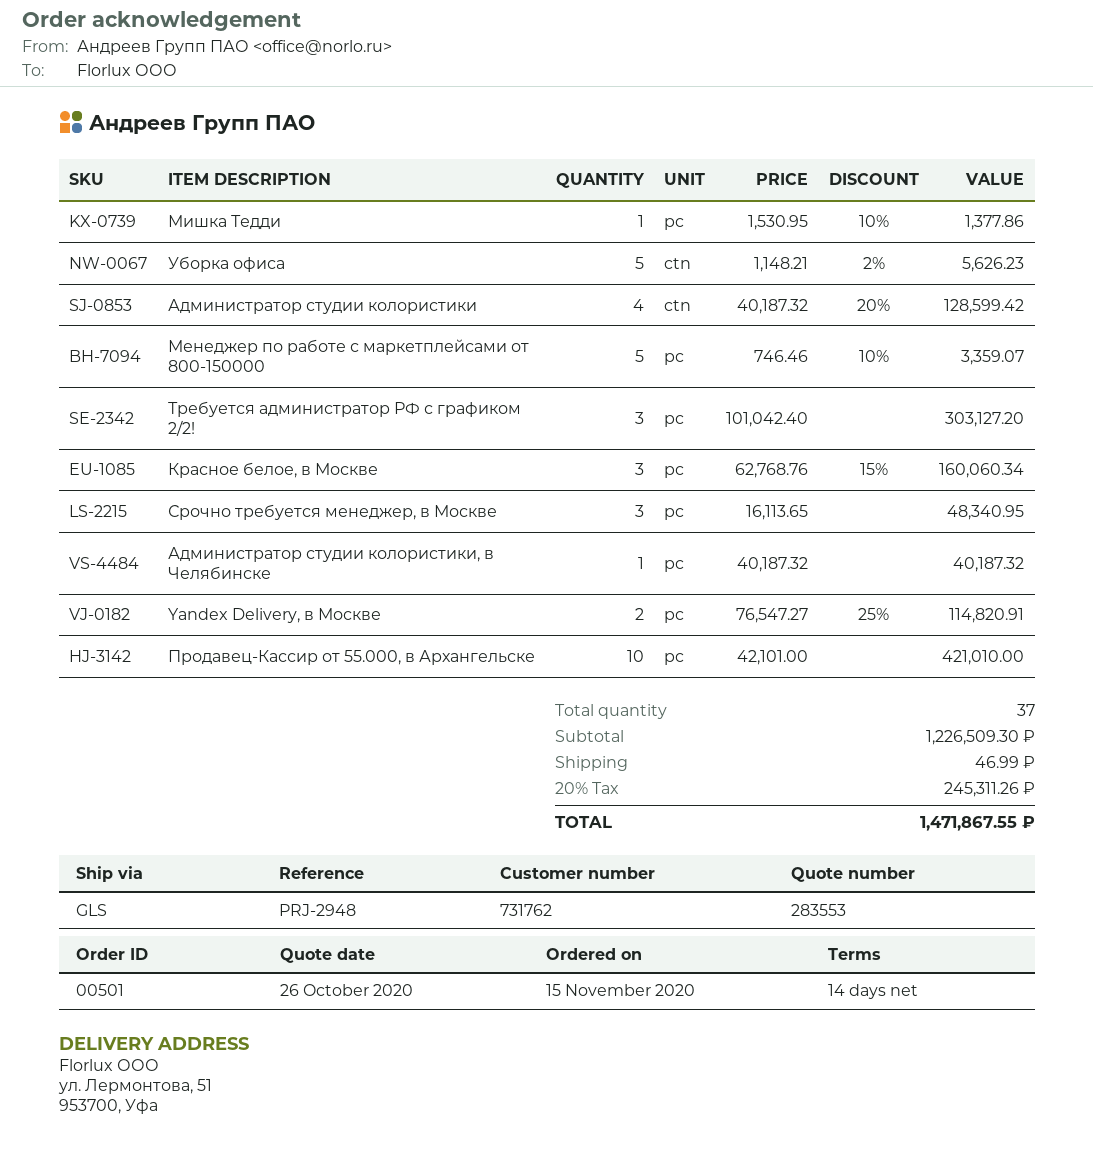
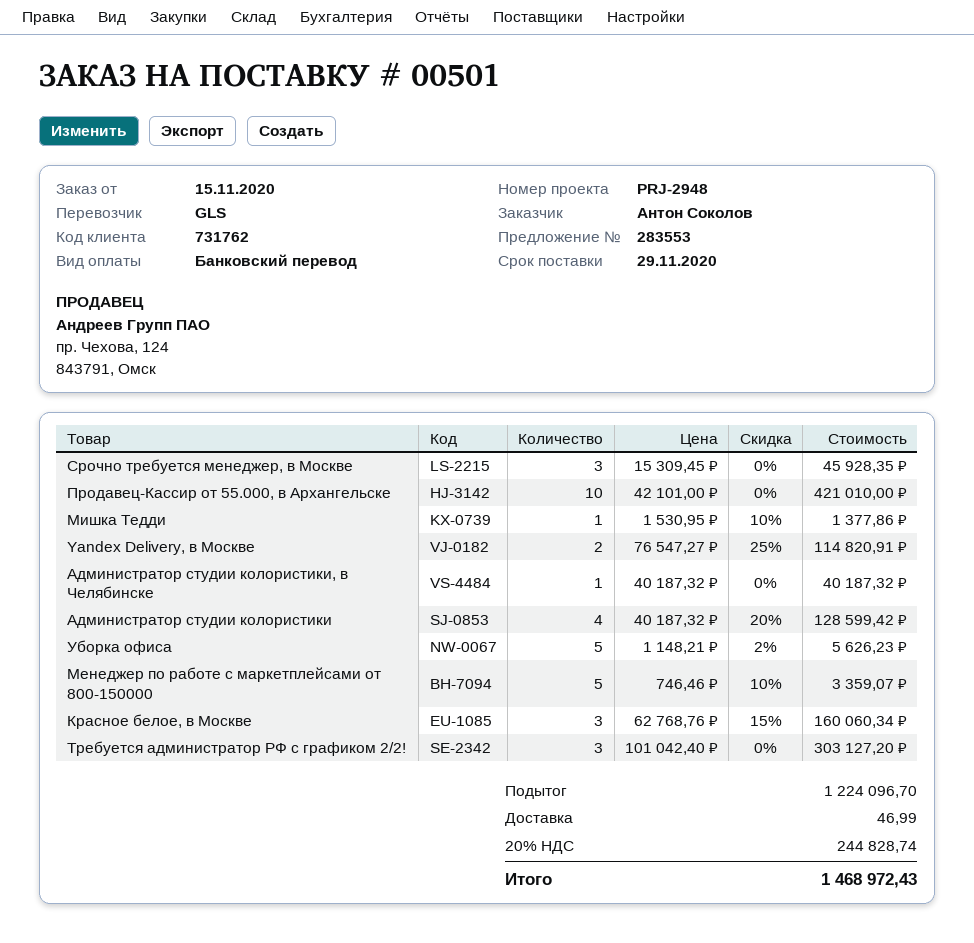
Срочно требуется менеджер, в Москве: 3 x 16113.65 = 48340.95 -> 3 x 15309.45 = 45928.35
subtotal: 1226509.30 -> 1224096.70
tax: 20% = 245311.26 -> 20% = 244828.74
total: 1471867.55 -> 1468972.43

